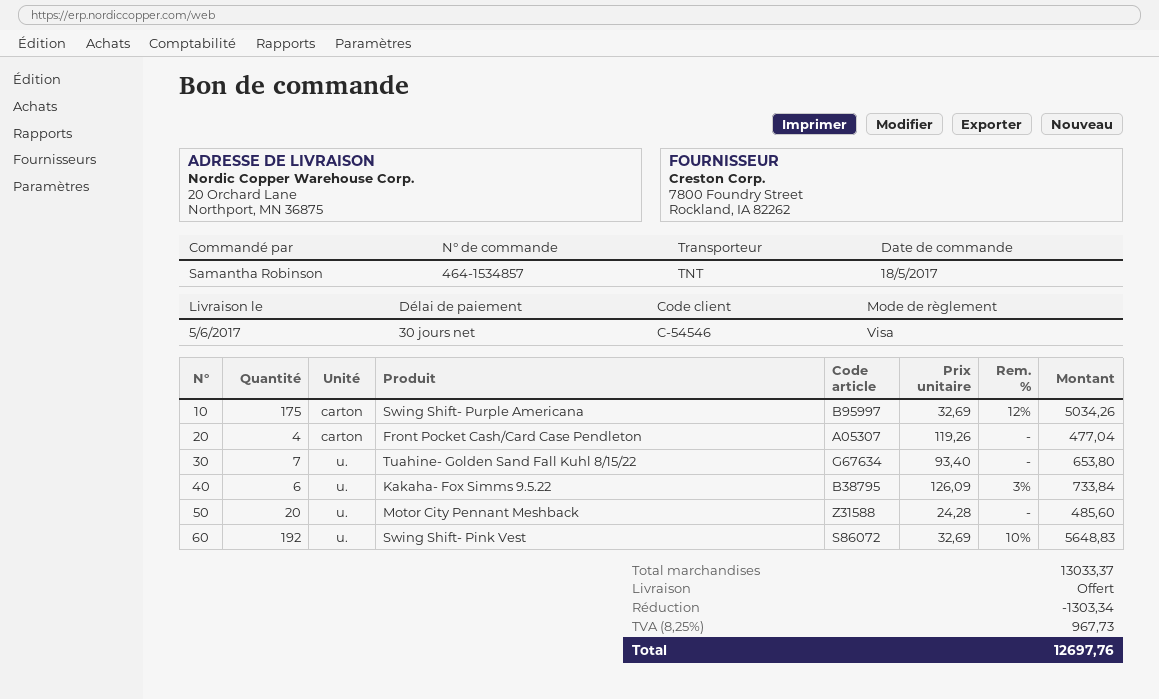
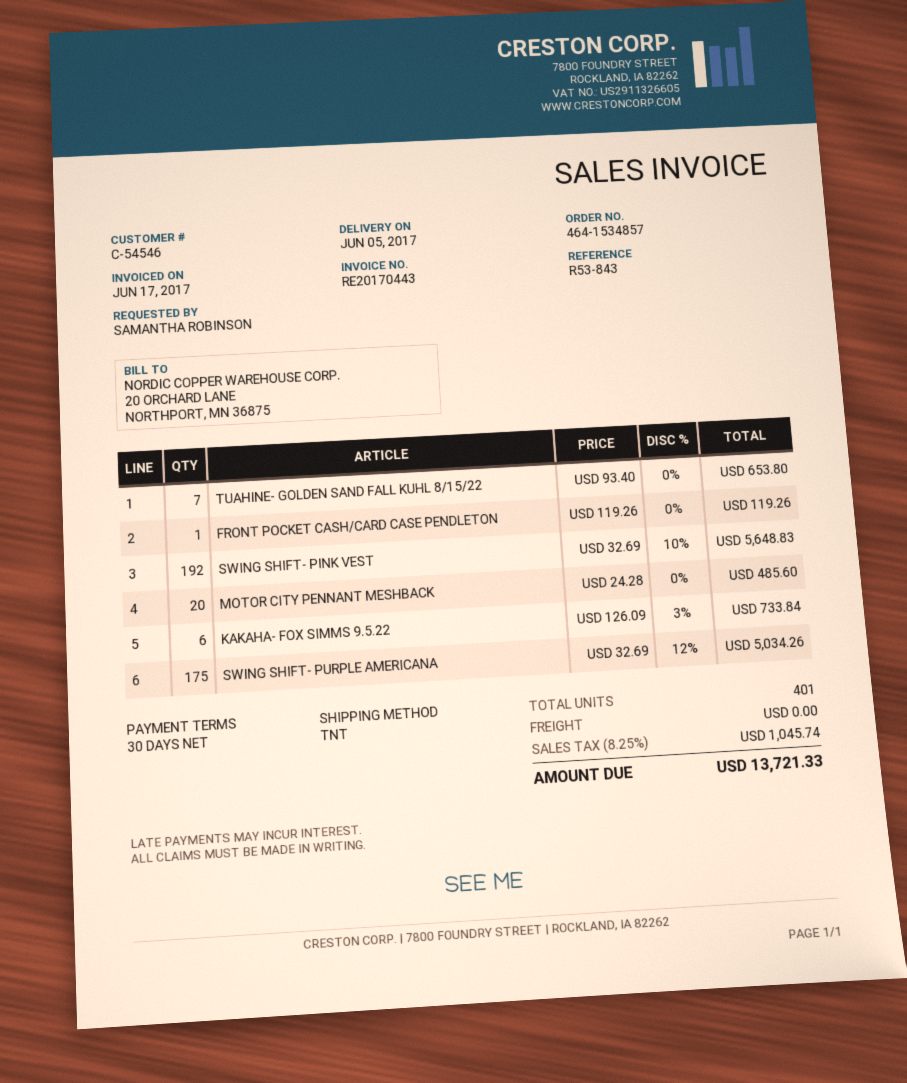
Front Pocket Cash/Card Case Pendleton: 4 x 119.26 = 477.04 -> 1 x 119.26 = 119.26
discount: 1303.34 -> none
tax: 8.25% = 967.73 -> 8.25% = 1045.74
total: 12697.76 -> 13721.33

